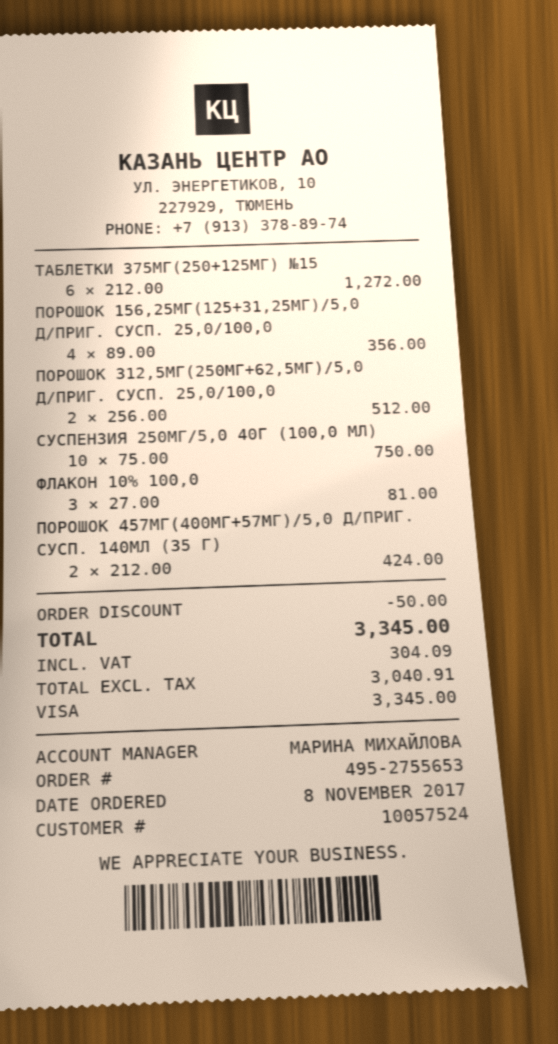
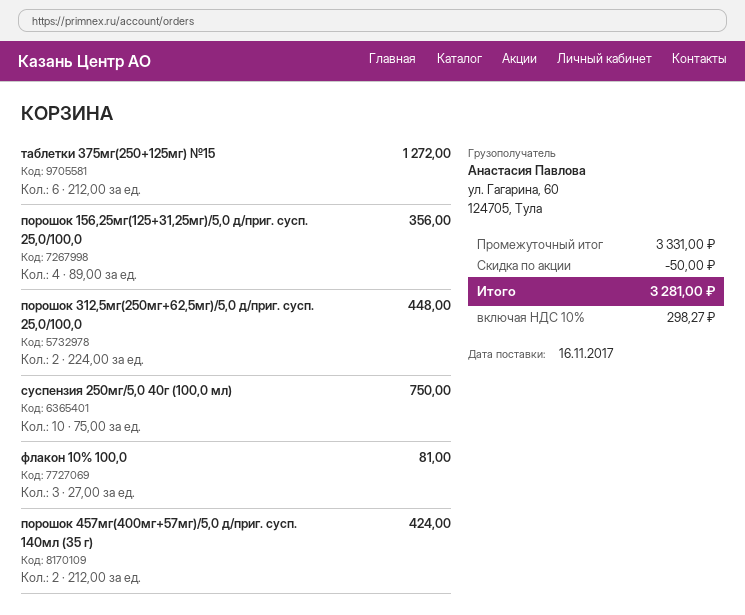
ПОРОШОК 312,5МГ(250МГ+62,5МГ)/5,0 Д/ПРИГ. СУСП. 25,0/100,0: 2 x 256.00 = 512.00 -> 2 x 224.00 = 448.00
tax: 304.09 -> 298.27
total: 3345.00 -> 3281.00

